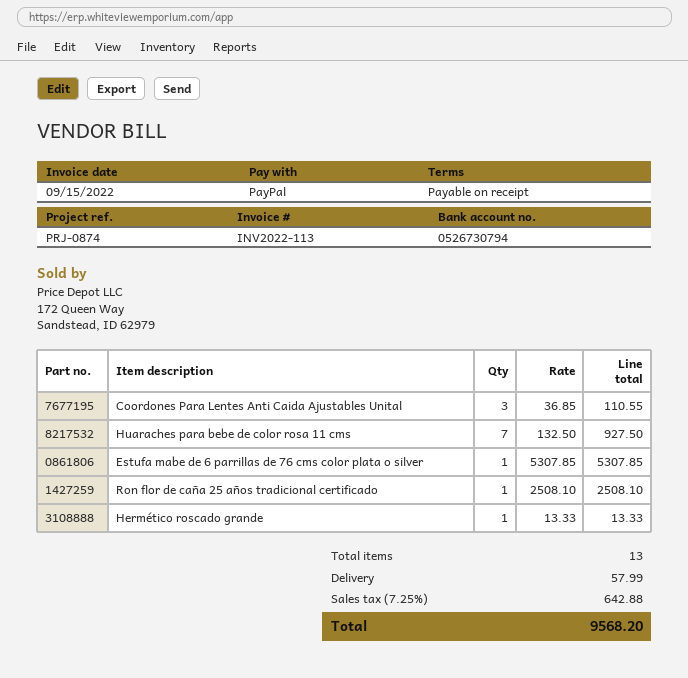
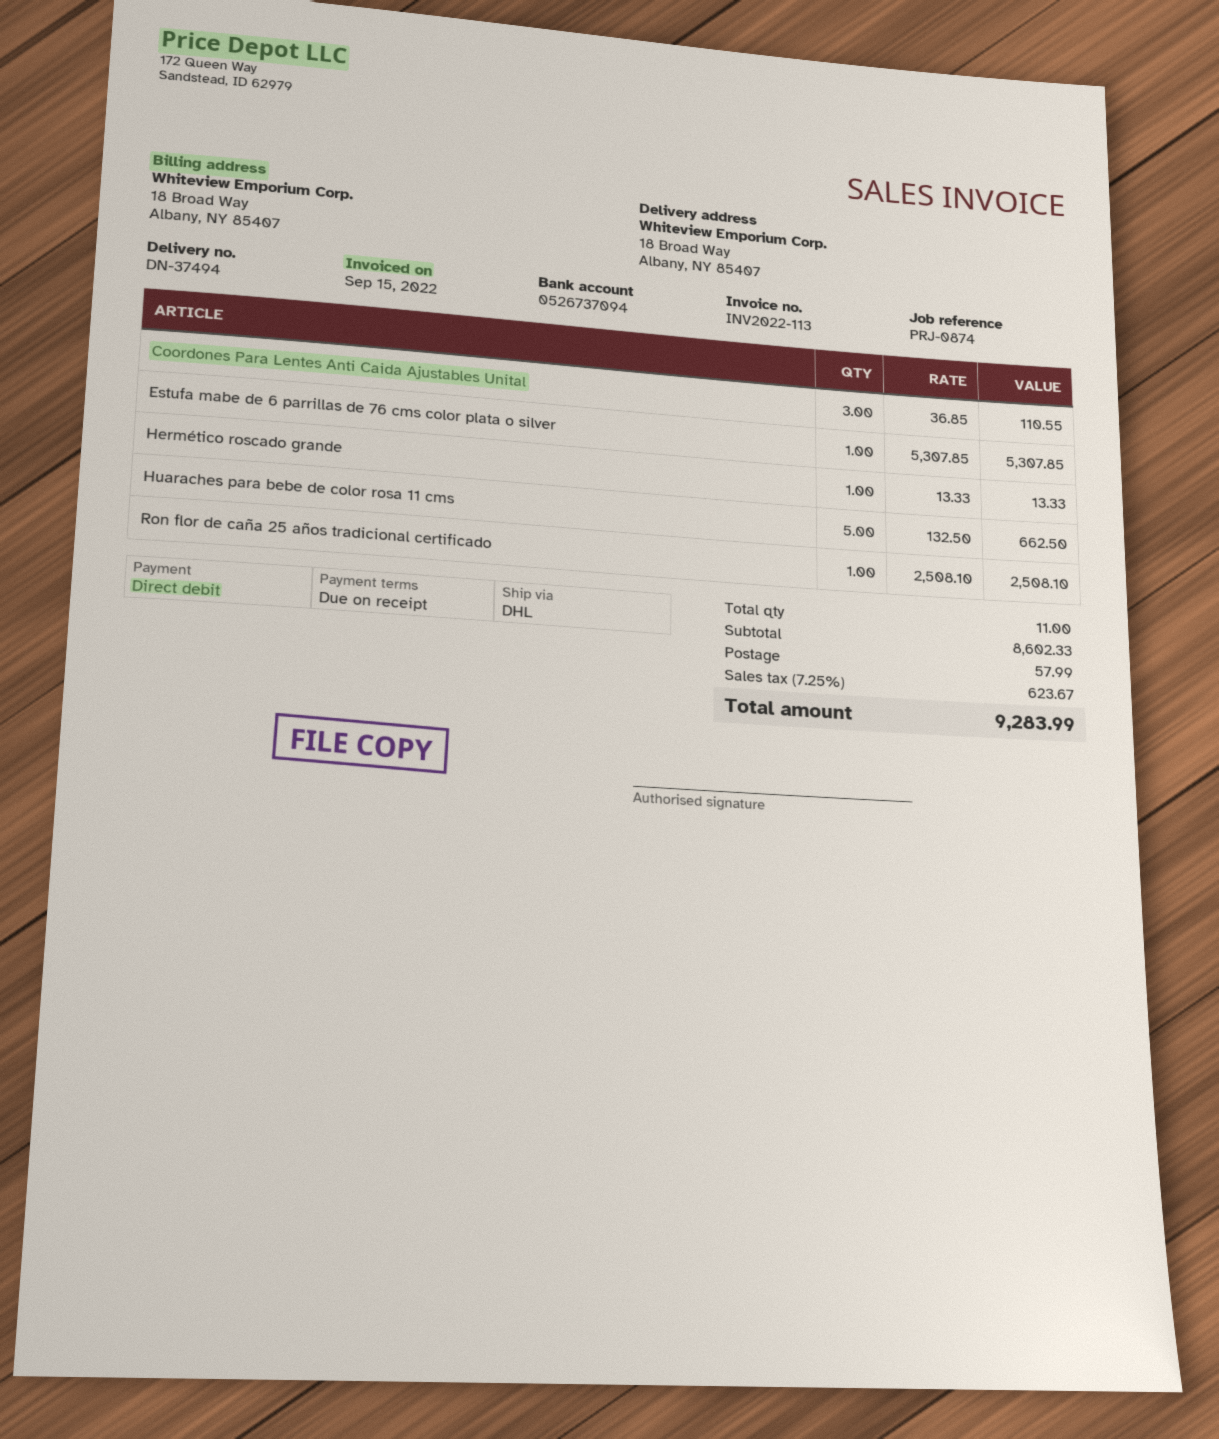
payment method: PayPal -> direct debit
bank account: 0526730794 -> 0526737094
Huaraches para bebe de color rosa 11 cms: 7 x 132.50 = 927.50 -> 5 x 132.50 = 662.50
total quantity: 13 -> 11
tax: 7.25% = 642.88 -> 7.25% = 623.67
total: 9568.20 -> 9283.99

